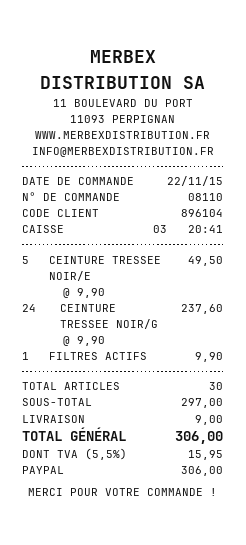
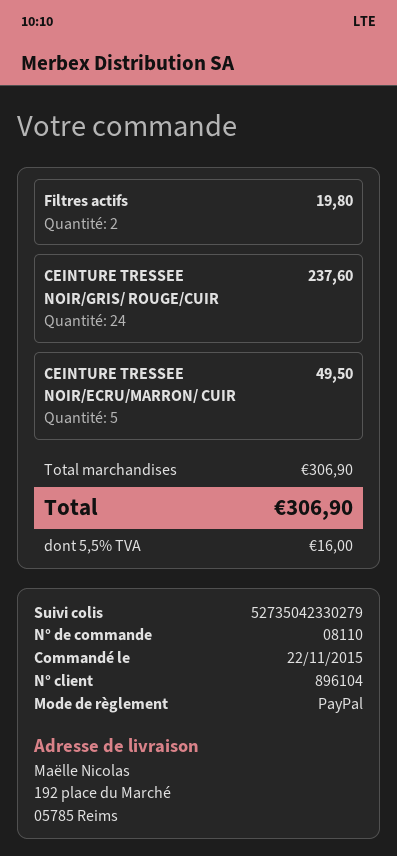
FILTRES ACTIFS: 1 for 9.90 -> 2 for 19.80
subtotal: 297.00 -> 306.90
shipping: 9.00 -> none
tax: 5.5% = 15.95 -> 5.5% = 16.00
total: 306.00 -> 306.90

